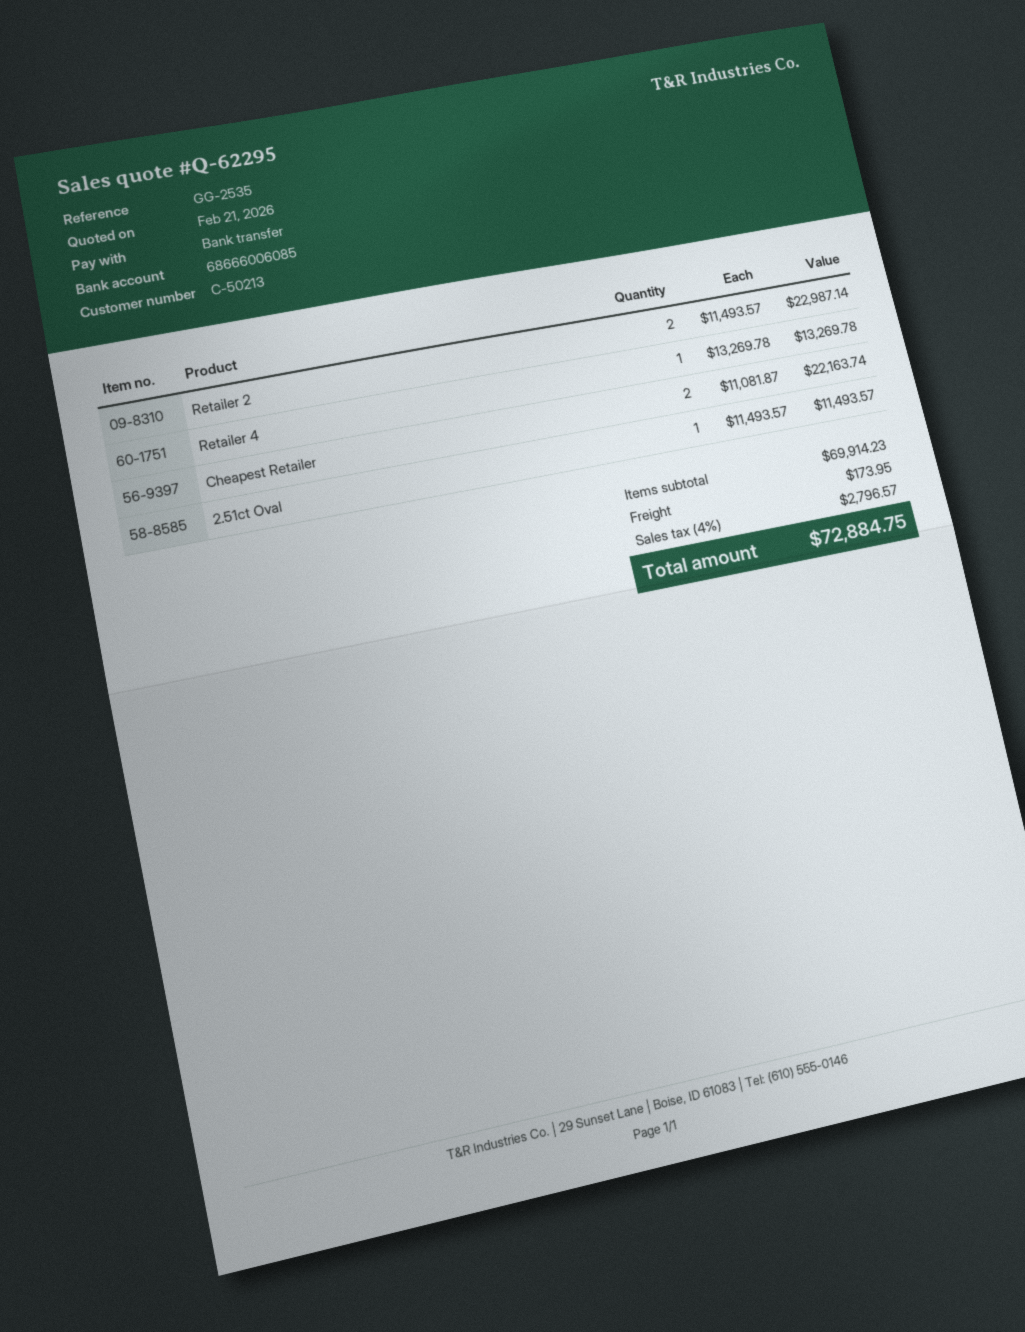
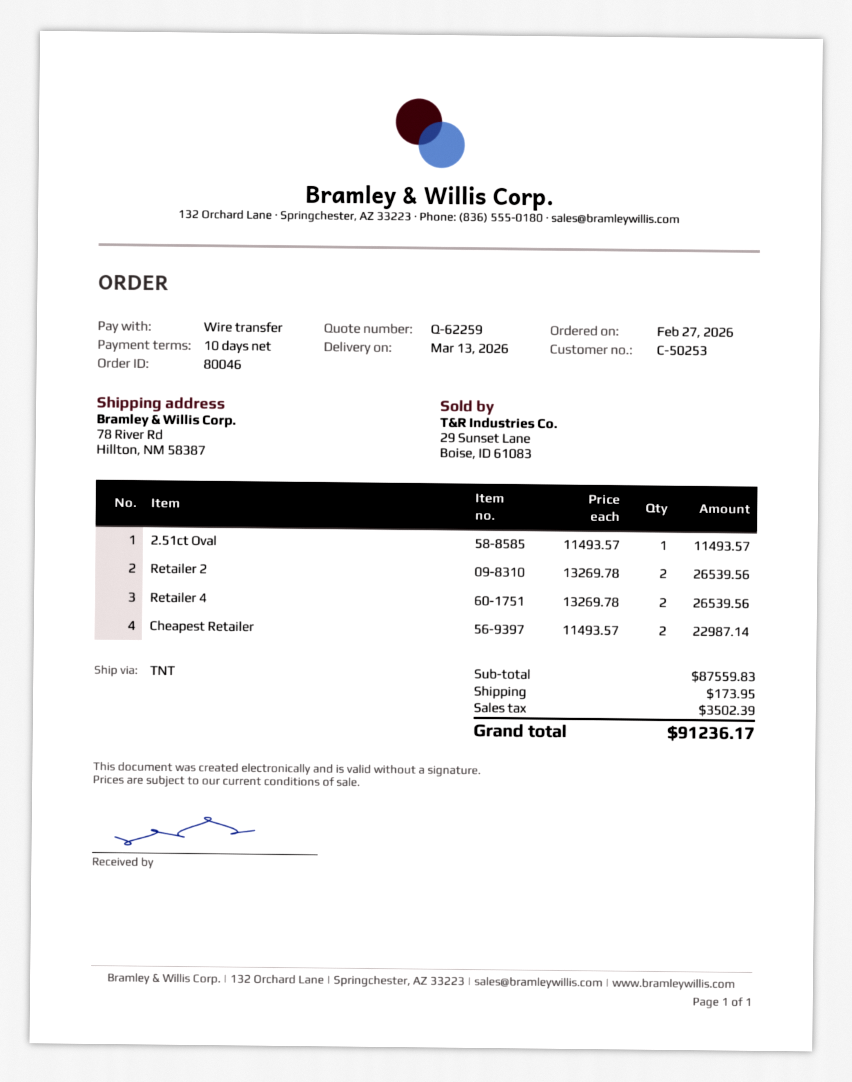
quote number: Q-62295 -> Q-62259
customer number: C-50213 -> C-50253
Retailer 2: 2 x 11493.57 = 22987.14 -> 2 x 13269.78 = 26539.56
Retailer 4: 1 x 13269.78 = 13269.78 -> 2 x 13269.78 = 26539.56
Cheapest Retailer: 2 x 11081.87 = 22163.74 -> 2 x 11493.57 = 22987.14
subtotal: 69914.23 -> 87559.83
tax: 2796.57 -> 3502.39
total: 72884.75 -> 91236.17

